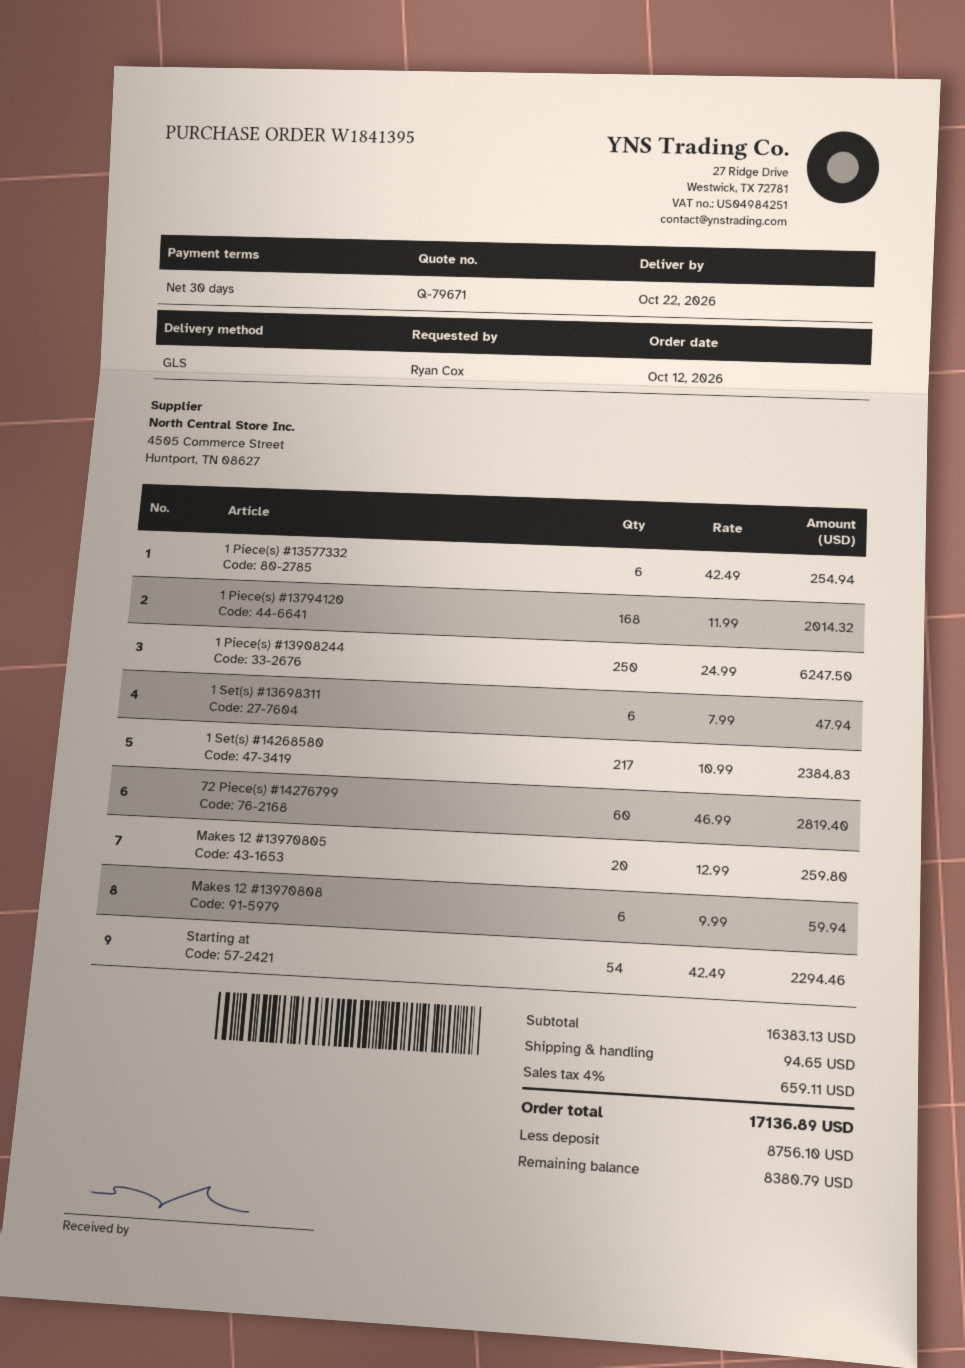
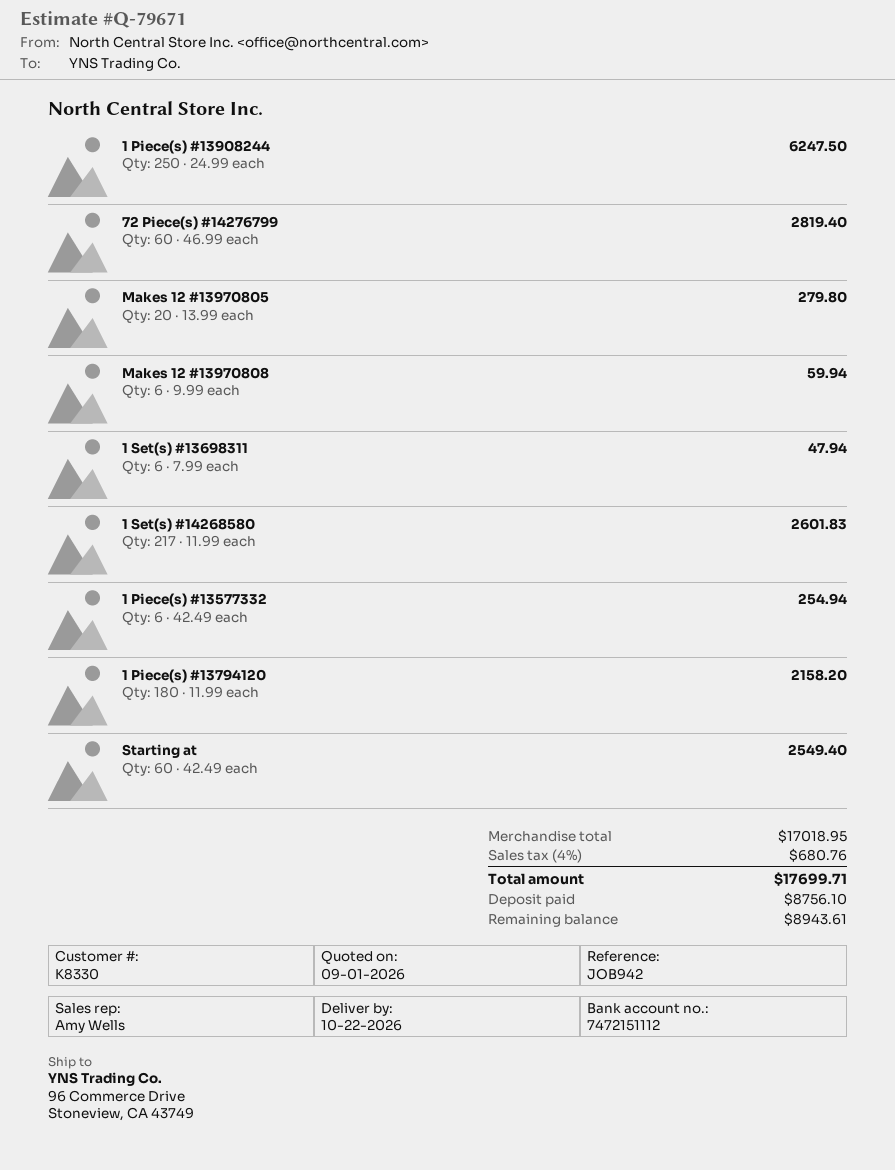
1 Piece(s) #13794120: 168 x 11.99 = 2014.32 -> 180 x 11.99 = 2158.20
1 Set(s) #14268580: 217 x 10.99 = 2384.83 -> 217 x 11.99 = 2601.83
Makes 12 #13970805: 20 x 12.99 = 259.80 -> 20 x 13.99 = 279.80
Starting at: 54 x 42.49 = 2294.46 -> 60 x 42.49 = 2549.40
subtotal: 16383.13 -> 17018.95
shipping: 94.65 -> none
tax: 4% = 659.11 -> 4% = 680.76
total: 17136.89 -> 17699.71
balance: 8380.79 -> 8943.61

